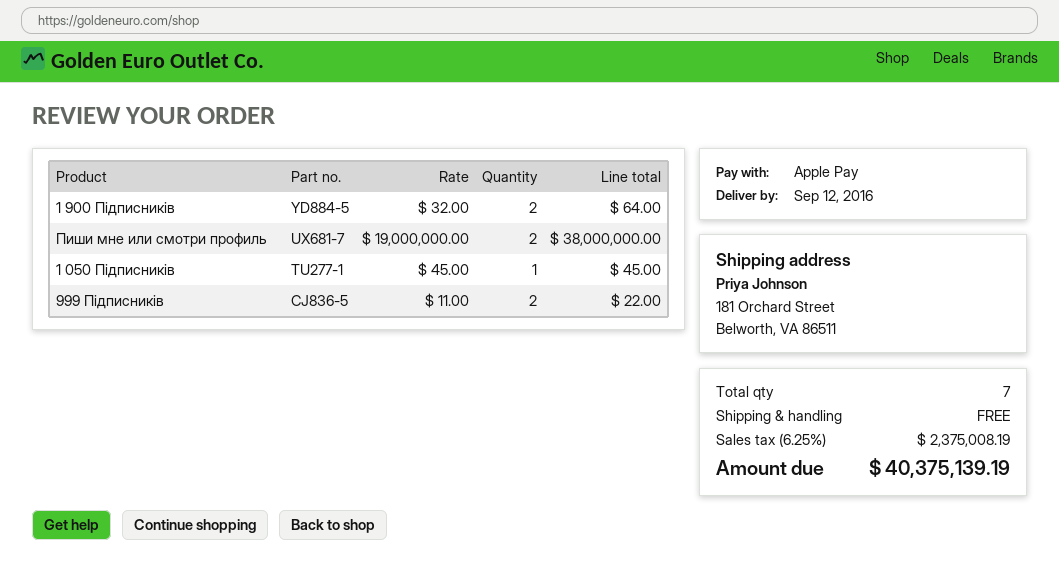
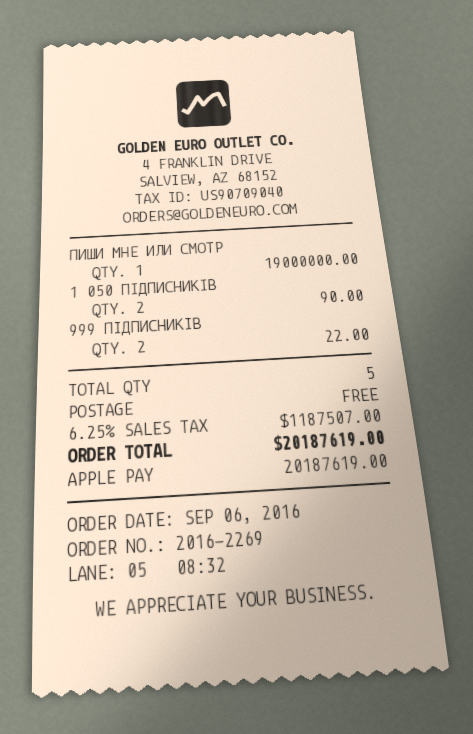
1 900 Підписників: 2 for 64.00 -> none
Пиши мне или смотри профиль: 2 for 38000000.00 -> 1 for 19000000.00
1 050 Підписників: 1 for 45.00 -> 2 for 90.00
total quantity: 7 -> 5
tax: 6.25% = 2375008.19 -> 6.25% = 1187507.00
total: 40375139.19 -> 20187619.00

